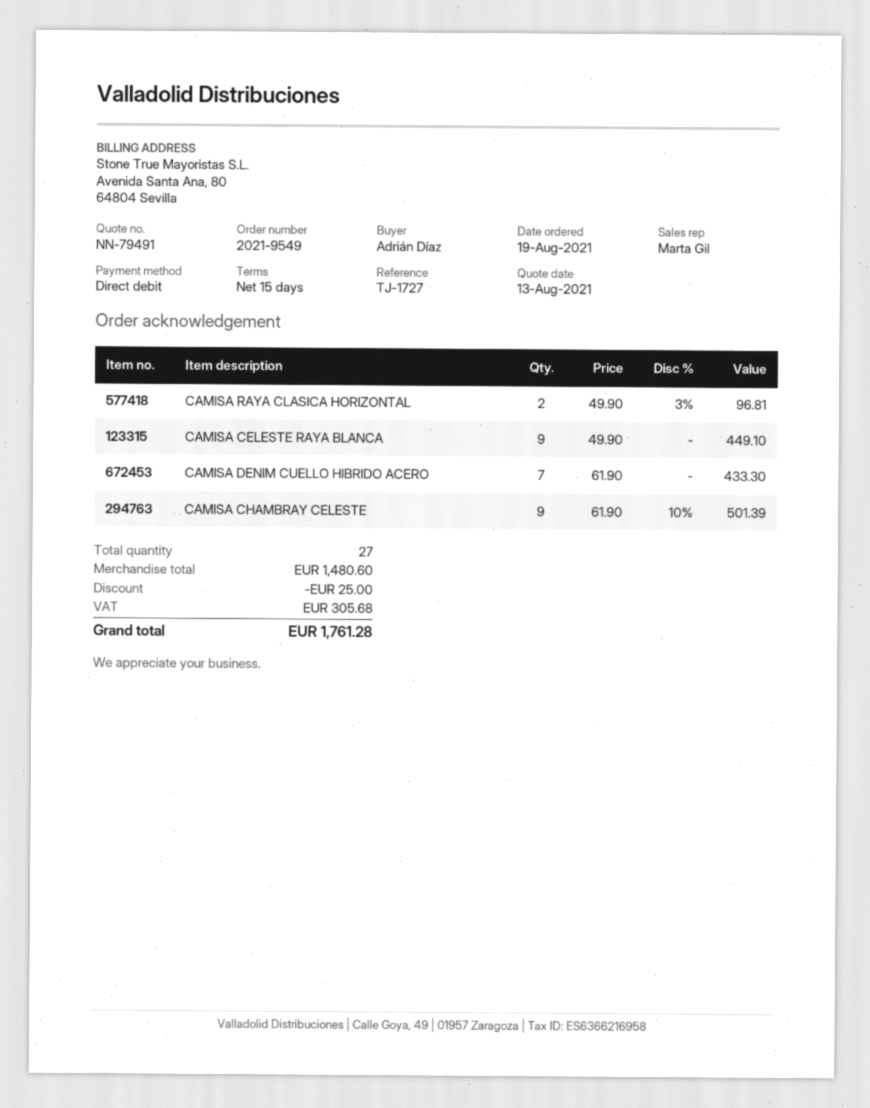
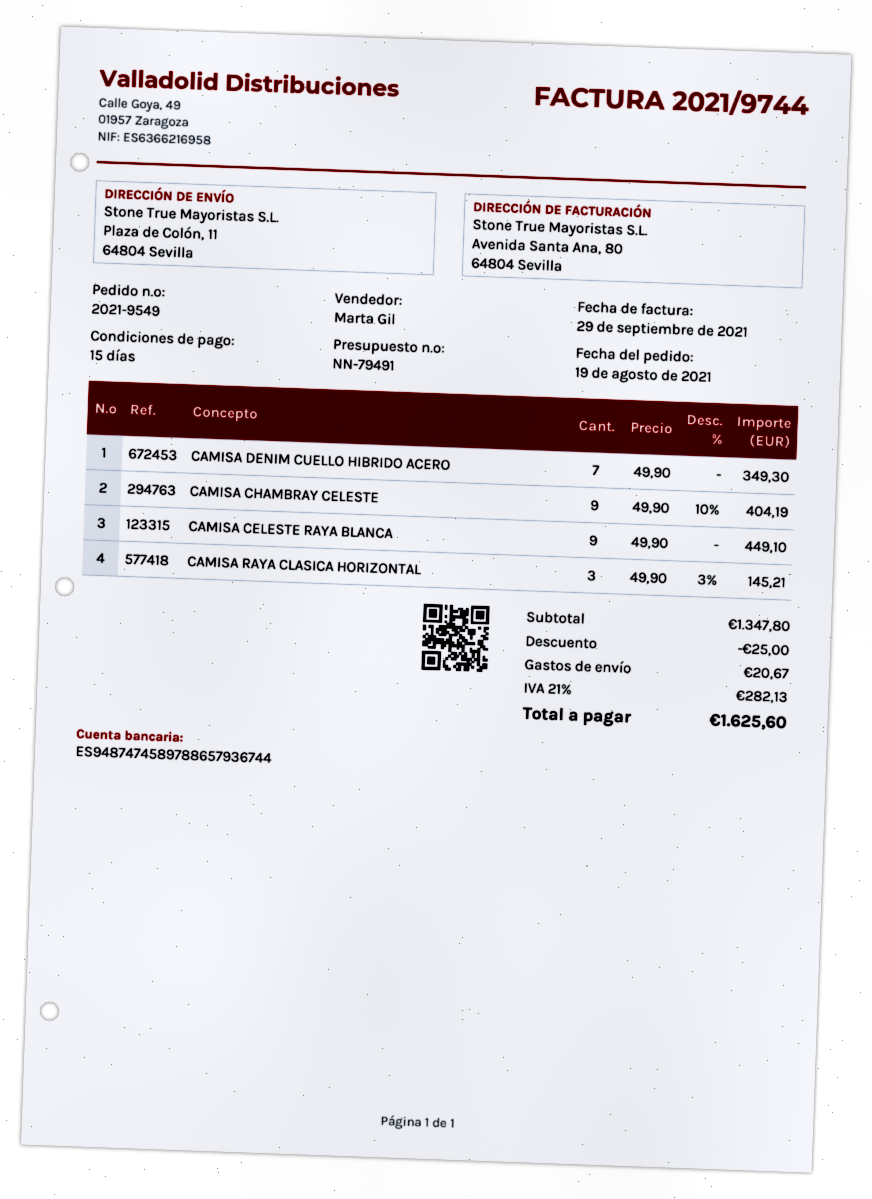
CAMISA RAYA CLASICA HORIZONTAL: 2 x 49.90 - 3% = 96.81 -> 3 x 49.90 - 3% = 145.21
CAMISA DENIM CUELLO HIBRIDO ACERO: 7 x 61.90 = 433.30 -> 7 x 49.90 = 349.30
CAMISA CHAMBRAY CELESTE: 9 x 61.90 - 10% = 501.39 -> 9 x 49.90 - 10% = 404.19
subtotal: 1480.60 -> 1347.80
shipping: none -> 20.67
tax: 305.68 -> 282.13
total: 1761.28 -> 1625.60

